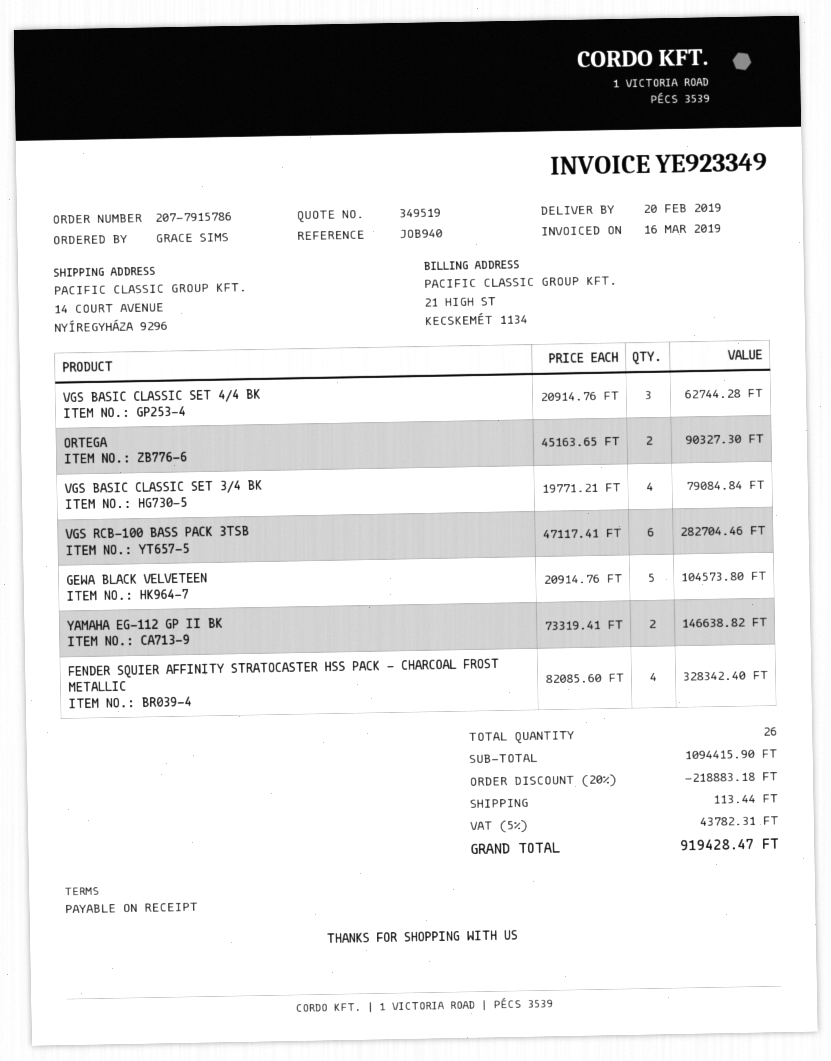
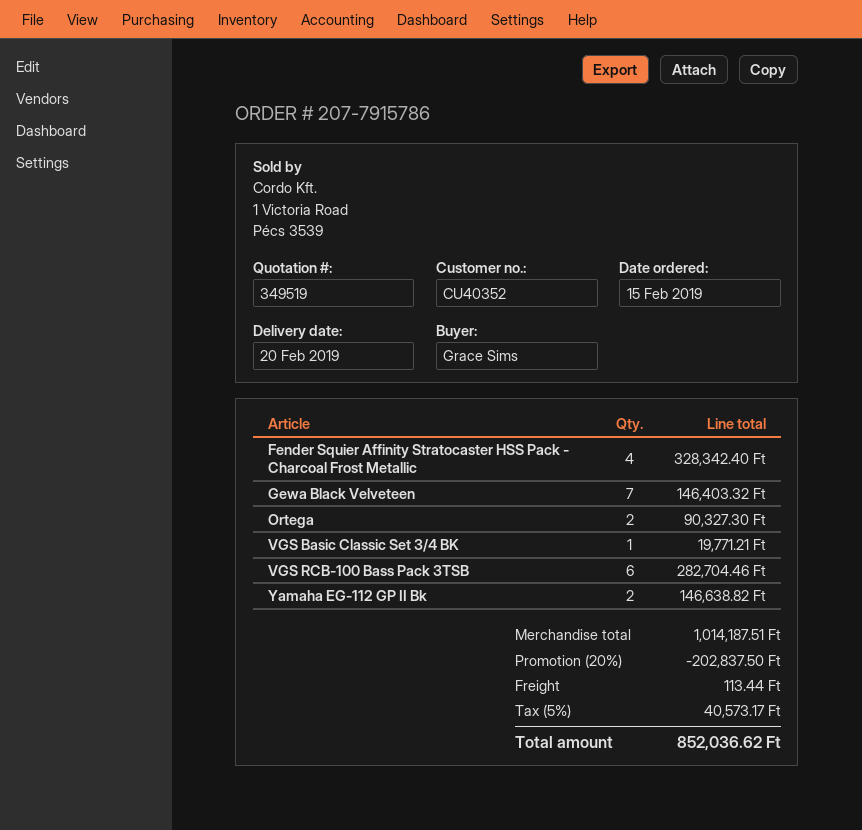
VGS BASIC CLASSIC SET 4/4 BK: 3 for 62744.28 -> none
VGS BASIC CLASSIC SET 3/4 BK: 4 for 79084.84 -> 1 for 19771.21
GEWA BLACK VELVETEEN: 5 for 104573.80 -> 7 for 146403.32
subtotal: 1094415.90 -> 1014187.51
discount: 20% = 218883.18 -> 20% = 202837.50
tax: 5% = 43782.31 -> 5% = 40573.17
total: 919428.47 -> 852036.62

